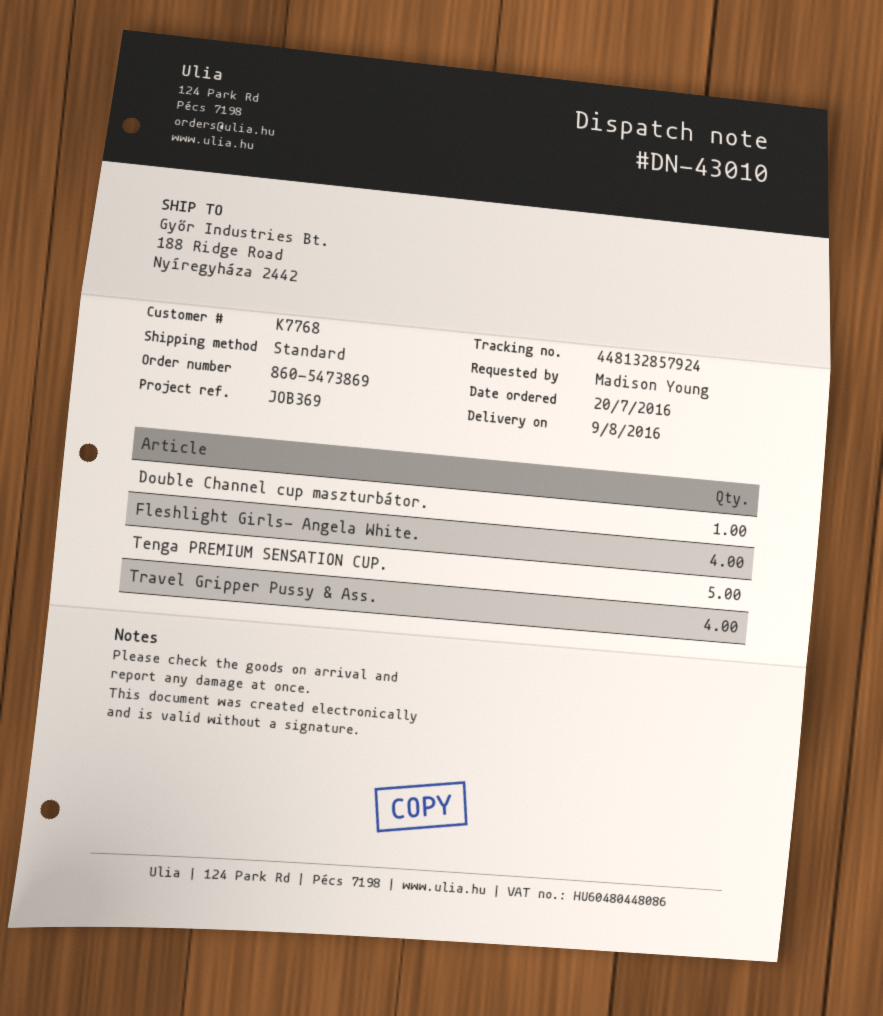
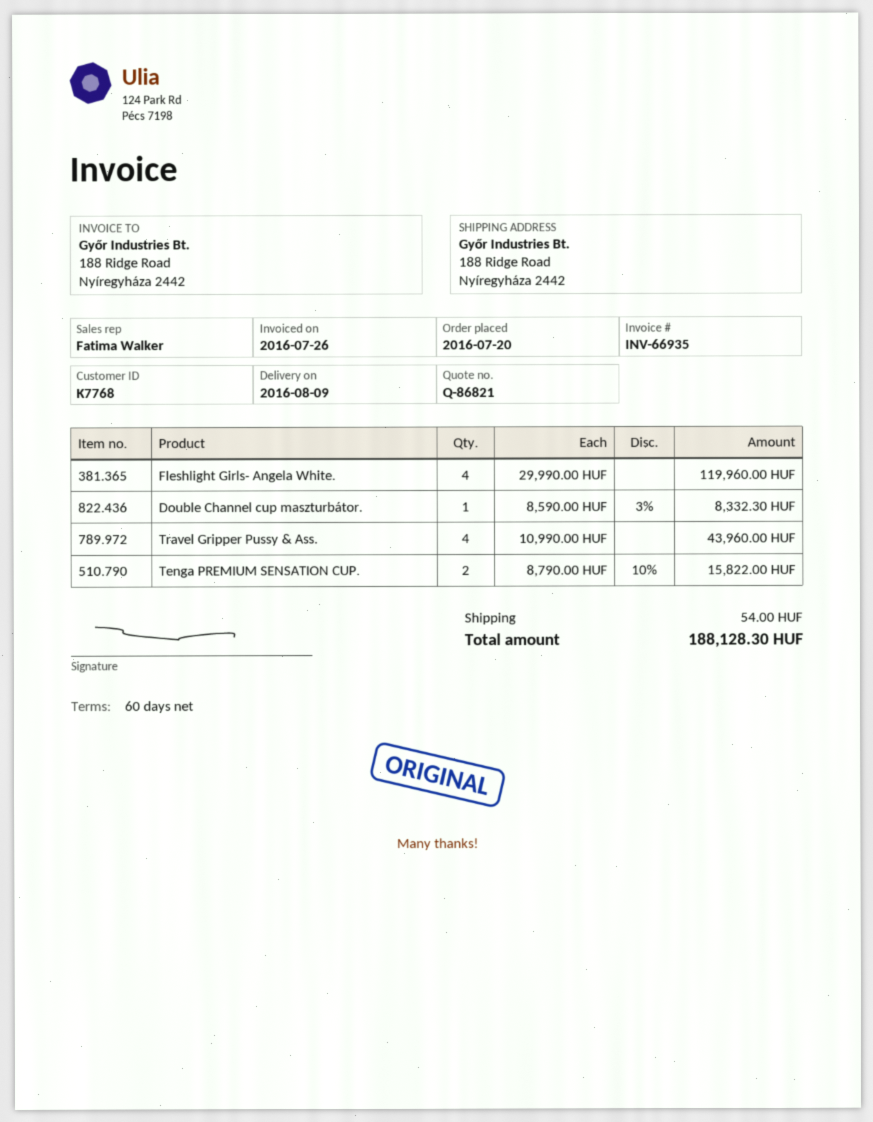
Tenga PREMIUM SENSATION CUP.: 5 -> 2

